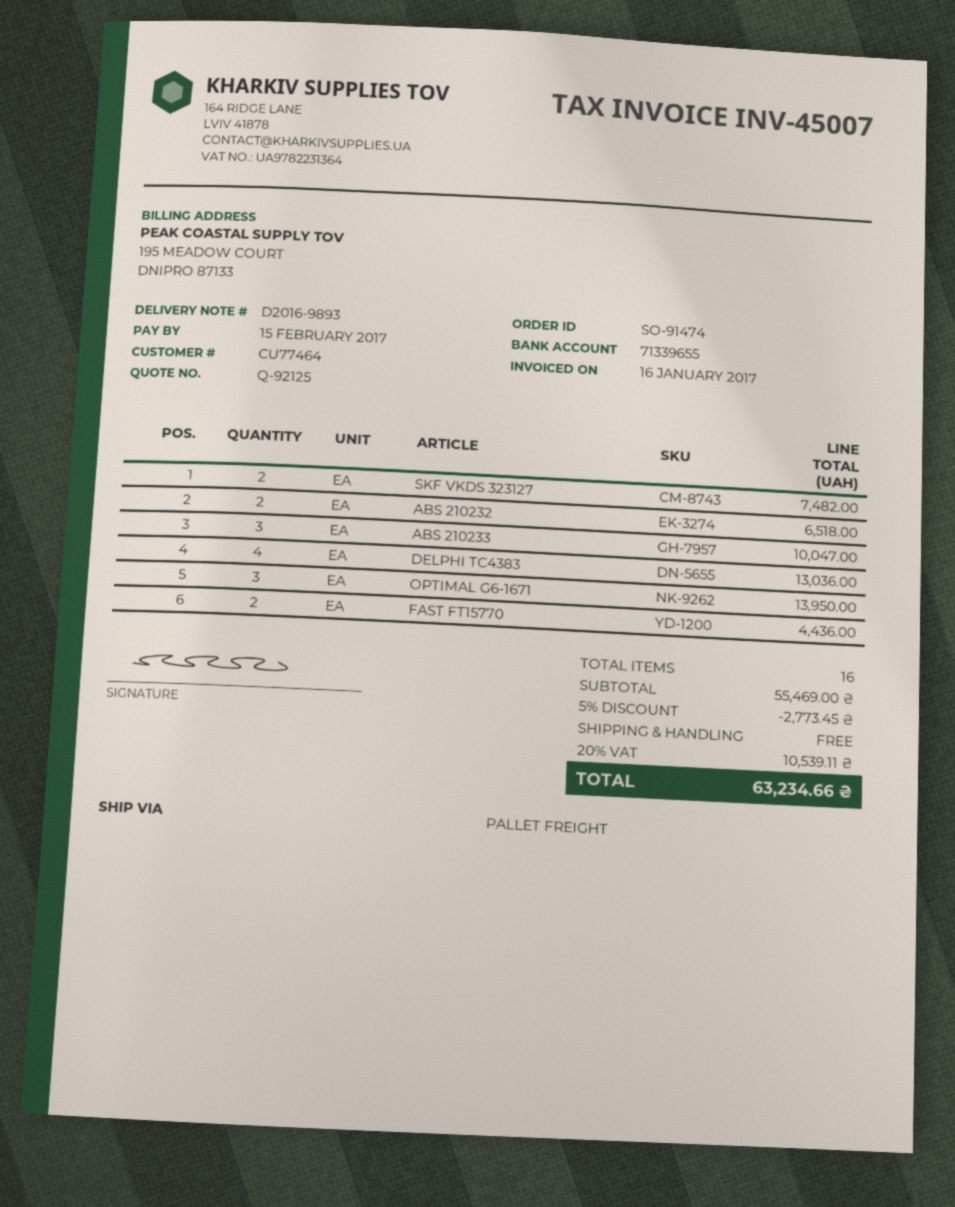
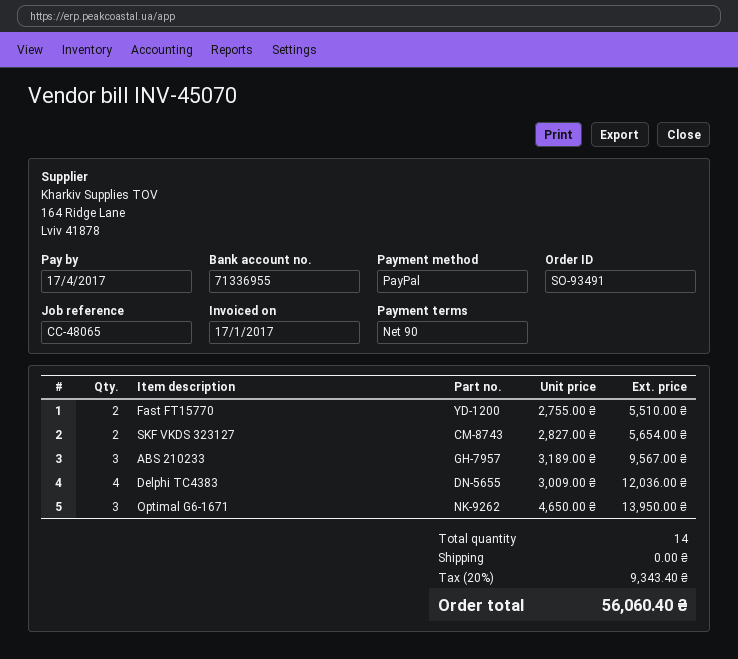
order number: SO-91474 -> SO-93491
invoice number: INV-45007 -> INV-45070
invoice date: 2017-01-16 -> 2017-01-17
due date: 2017-02-15 -> 2017-04-17
bank account: 71339655 -> 71336955
SKF VKDS 323127: 2 for 7482.00 -> 2 for 5654.00
ABS 210232: 2 for 6518.00 -> none
ABS 210233: 3 for 10047.00 -> 3 for 9567.00
DELPHI TC4383: 4 for 13036.00 -> 4 for 12036.00
FAST FT15770: 2 for 4436.00 -> 2 for 5510.00
total quantity: 16 -> 14
discount: 5% = 2773.45 -> none
tax: 20% = 10539.11 -> 20% = 9343.40
total: 63234.66 -> 56060.40

